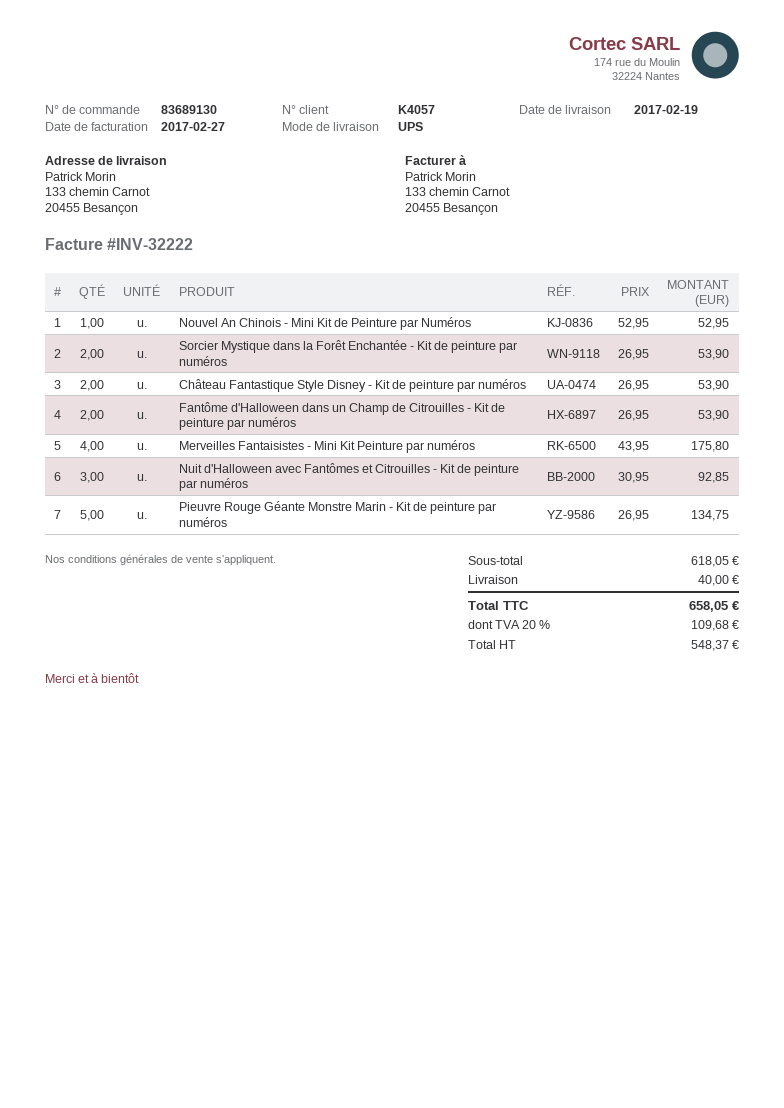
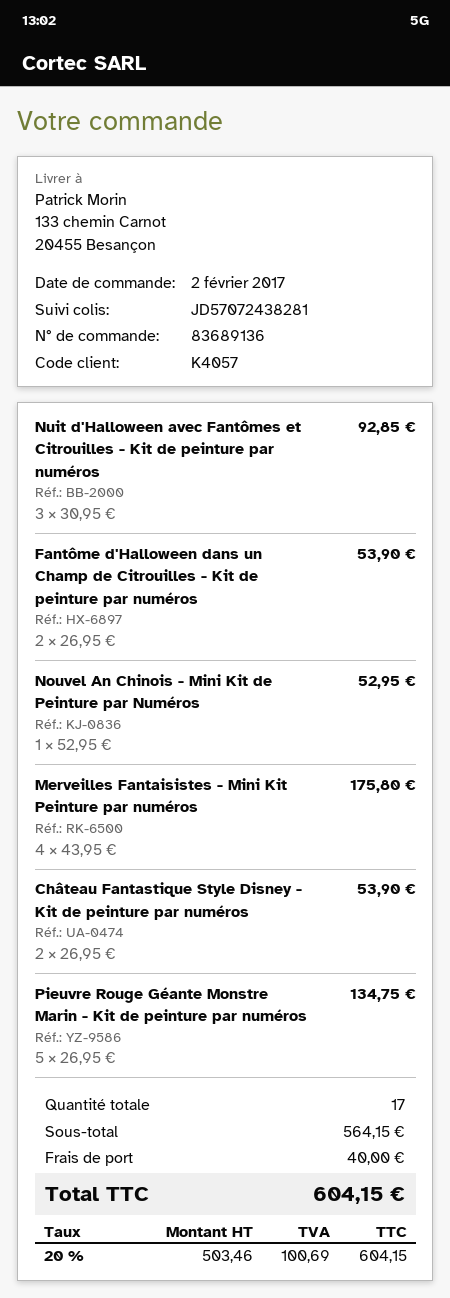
order number: 83689130 -> 83689136
Sorcier Mystique dans la Forêt Enchantée - Kit de peinture par numéros: 2 x 26.95 = 53.90 -> none
subtotal: 618.05 -> 564.15
net: 548.37 -> 503.46
tax: 20% = 109.68 -> 20% = 100.69
total: 658.05 -> 604.15

